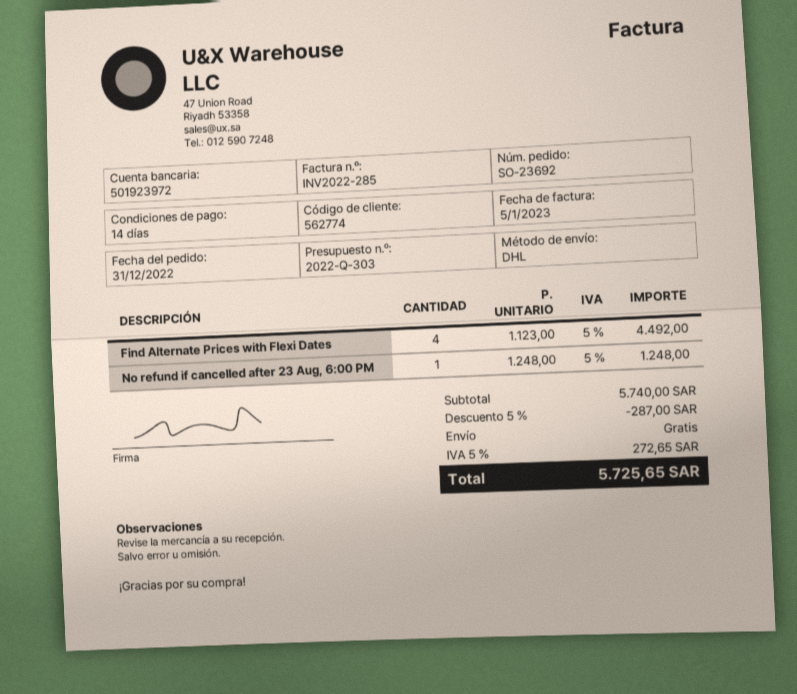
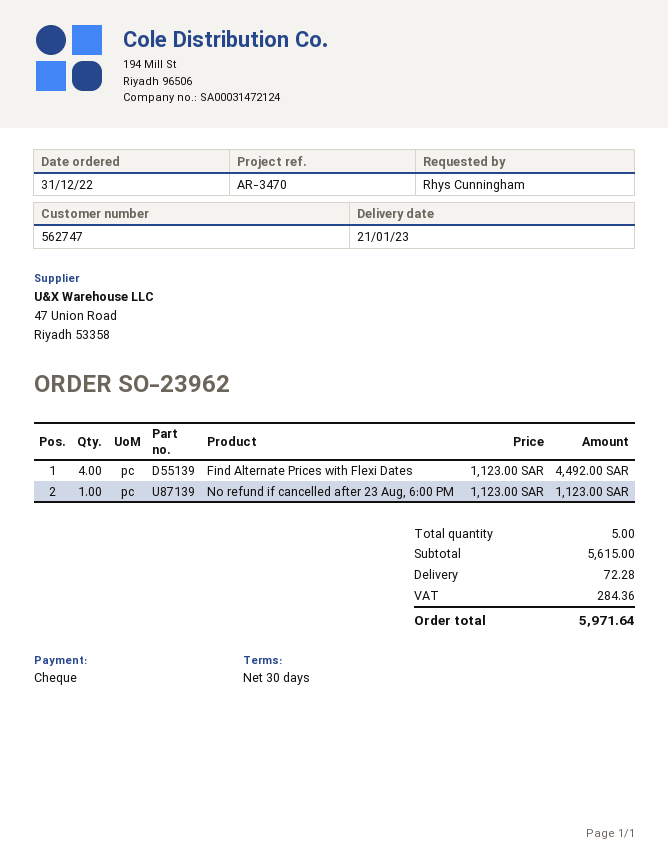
order number: SO-23692 -> SO-23962
payment terms: 14 days -> 30 days
customer number: 562774 -> 562747
No refund if cancelled after 23 Aug, 6:00 PM: 1 x 1248.00 = 1248.00 -> 1 x 1123.00 = 1123.00
subtotal: 5740.00 -> 5615.00
discount: 5% = 287.00 -> none
shipping: 0.00 -> 72.28
tax: 272.65 -> 284.36
total: 5725.65 -> 5971.64

